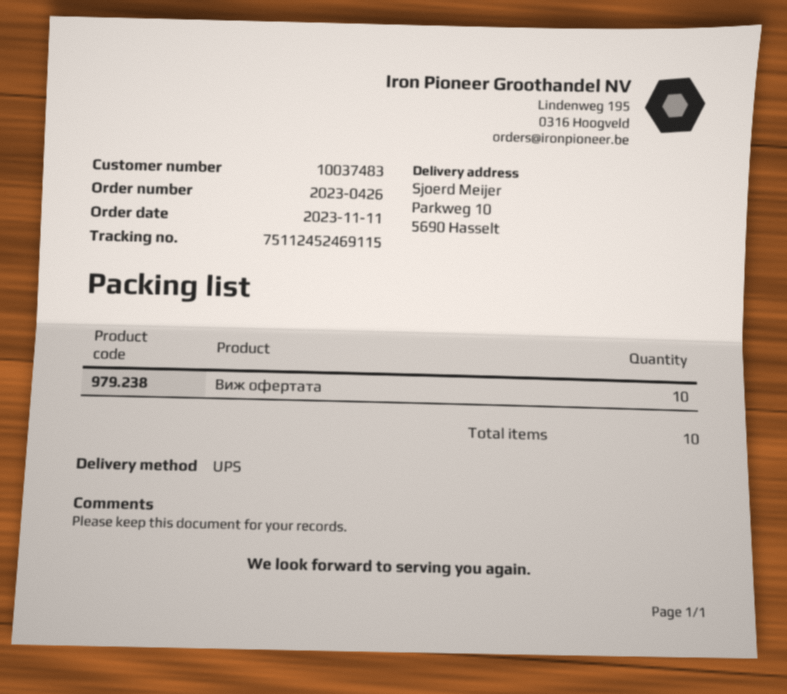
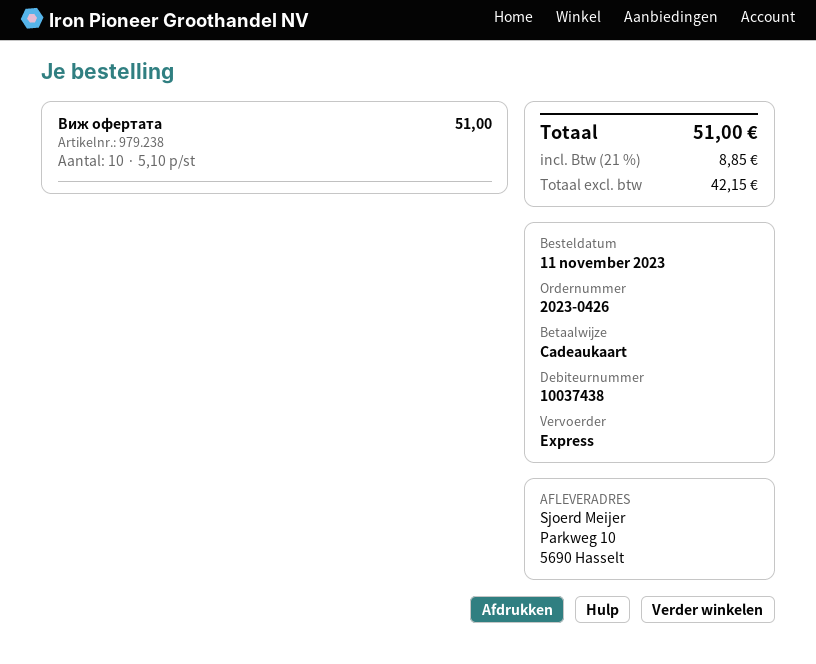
customer number: 10037483 -> 10037438
shipping method: UPS -> express

